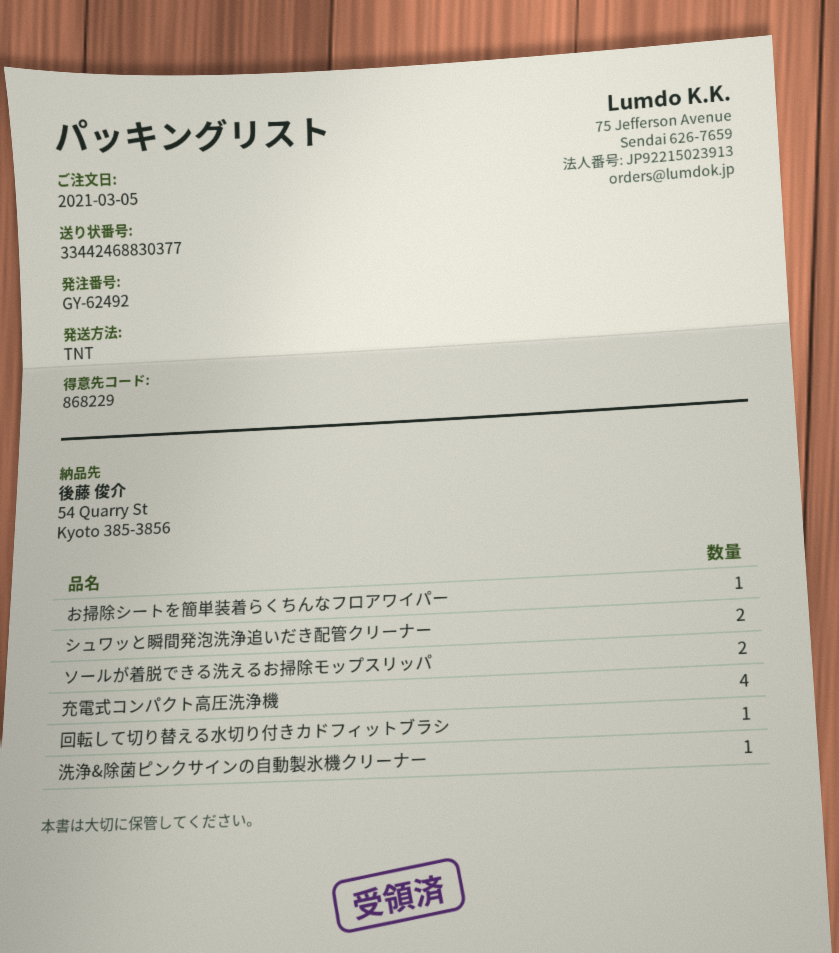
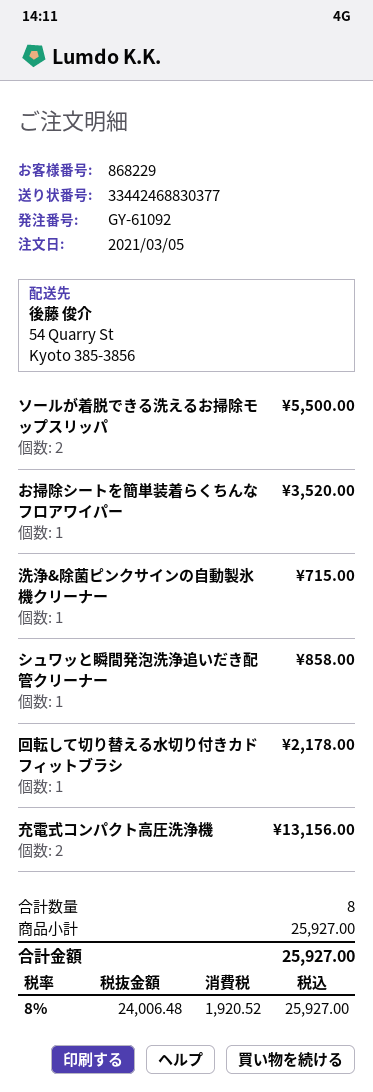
order number: GY-62492 -> GY-61092
シュワッと瞬間発泡洗浄追いだき配管クリーナー: 2 -> 1
充電式コンパクト高圧洗浄機: 4 -> 2

